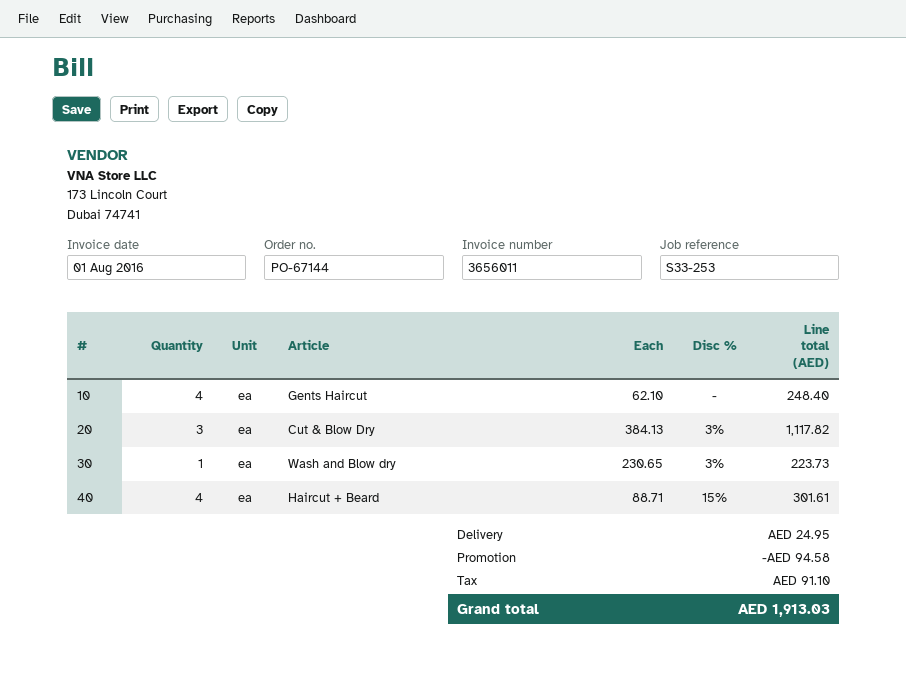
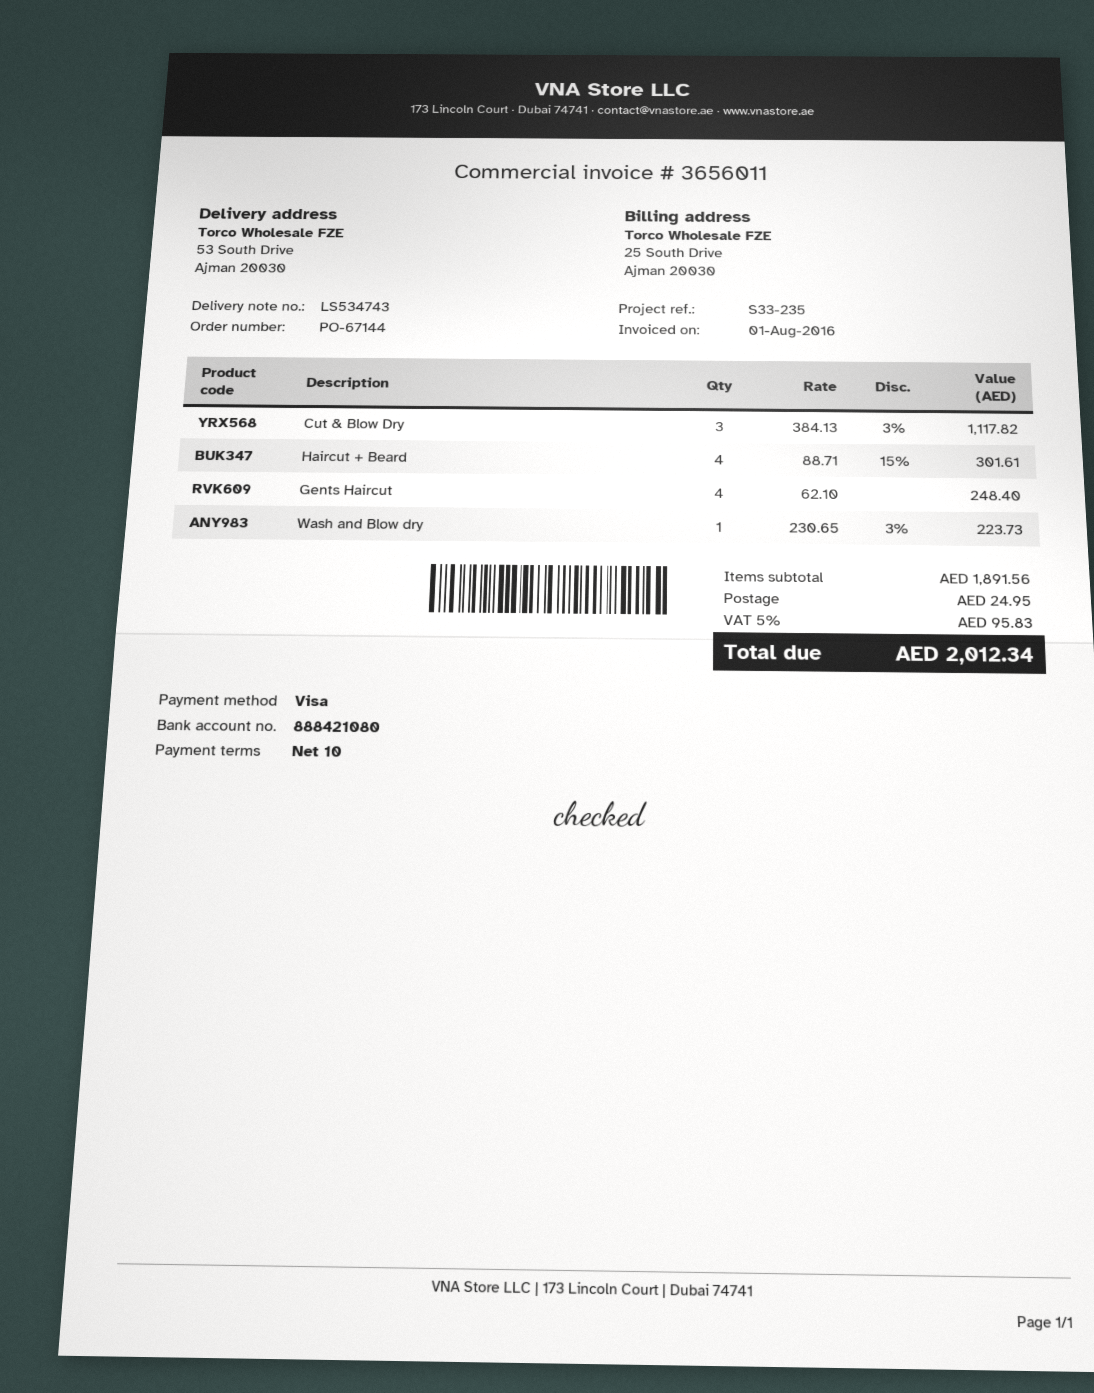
reference: S33-253 -> S33-235
discount: 94.58 -> none
tax: 91.10 -> 95.83
total: 1913.03 -> 2012.34

